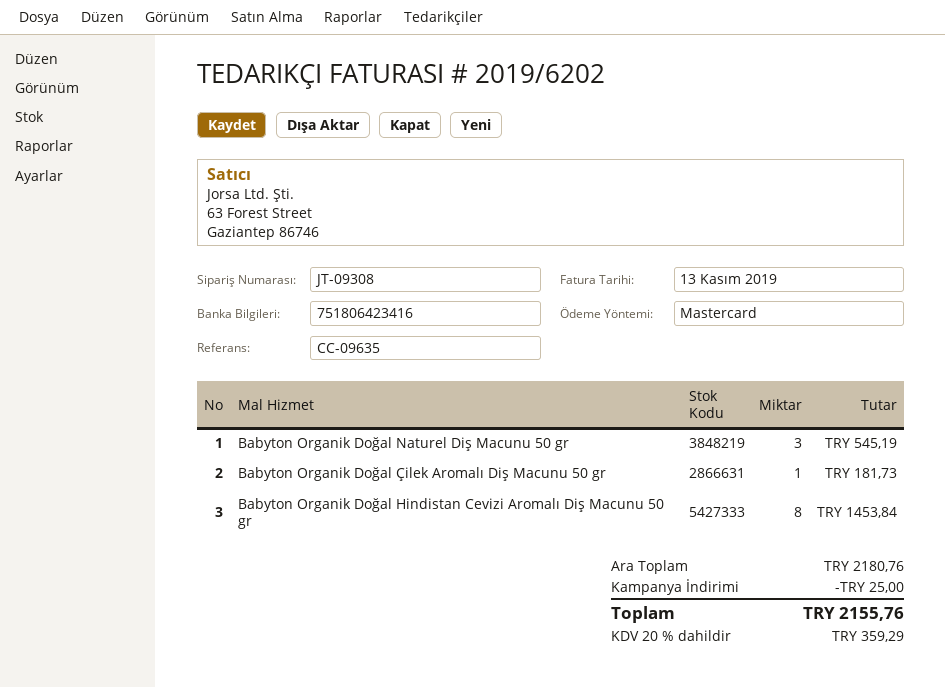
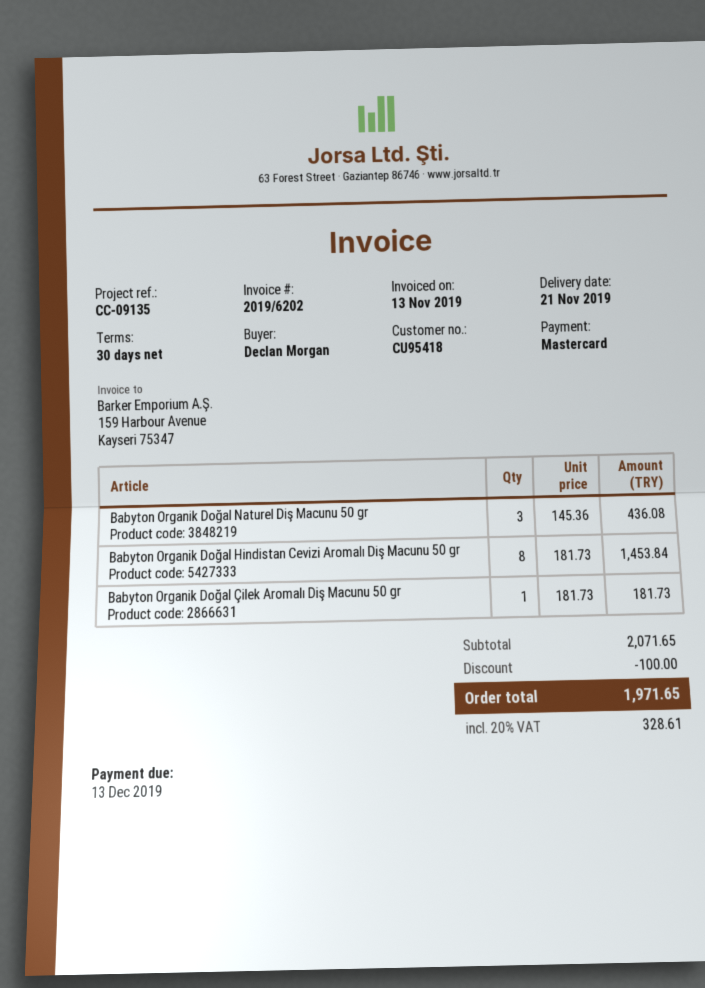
reference: CC-09635 -> CC-09135
Babyton Organik Doğal Naturel Diş Macunu 50 gr: 3 for 545.19 -> 3 for 436.08
subtotal: 2180.76 -> 2071.65
discount: 25.00 -> 100.00
tax: 20% = 359.29 -> 20% = 328.61
total: 2155.76 -> 1971.65

